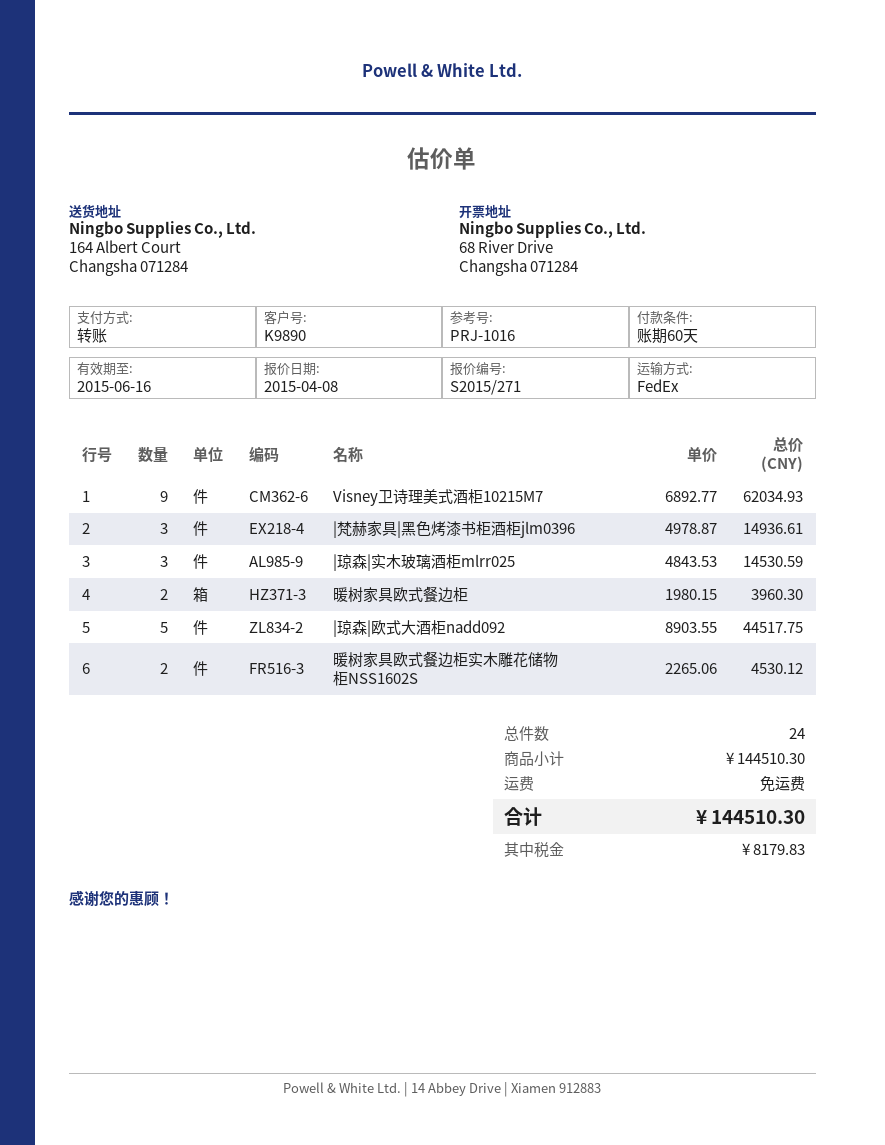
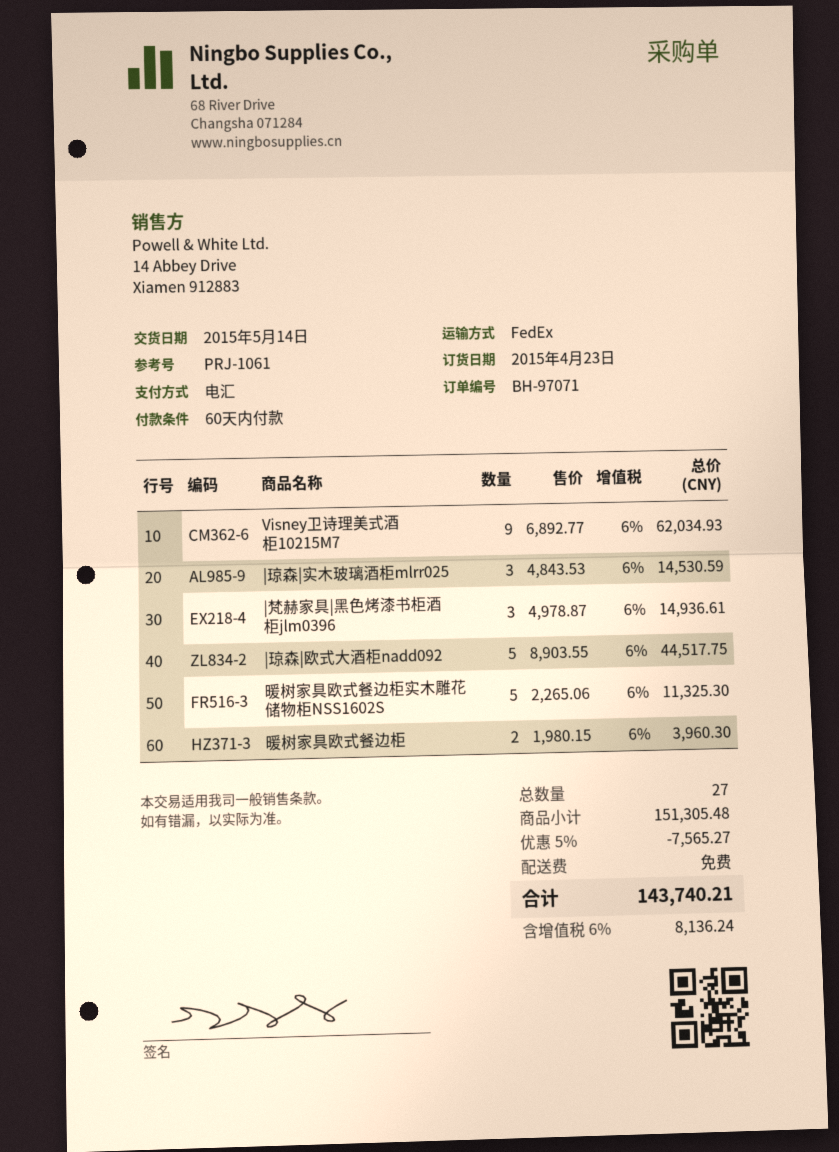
reference: PRJ-1016 -> PRJ-1061
暖树家具欧式餐边柜实木雕花储物柜NSS1602S: 2 x 2265.06 = 4530.12 -> 5 x 2265.06 = 11325.30
total quantity: 24 -> 27
subtotal: 144510.30 -> 151305.48
discount: none -> 5% = 7565.27
tax: 8179.83 -> 8136.24
total: 144510.30 -> 143740.21

